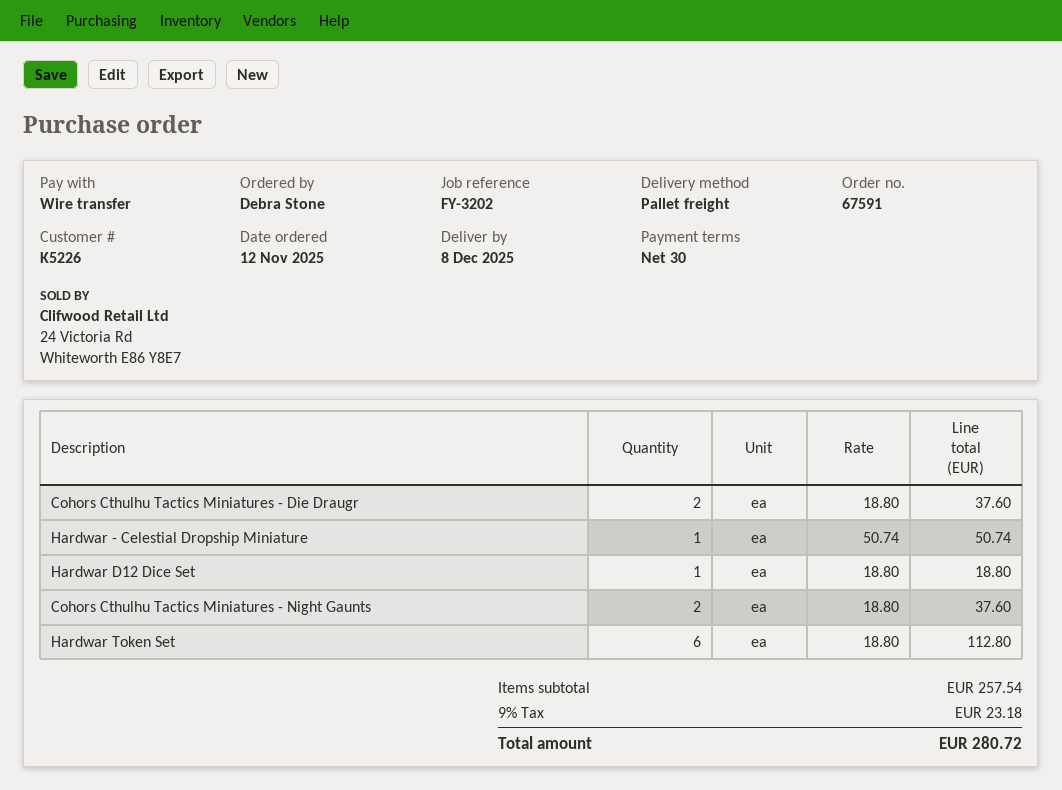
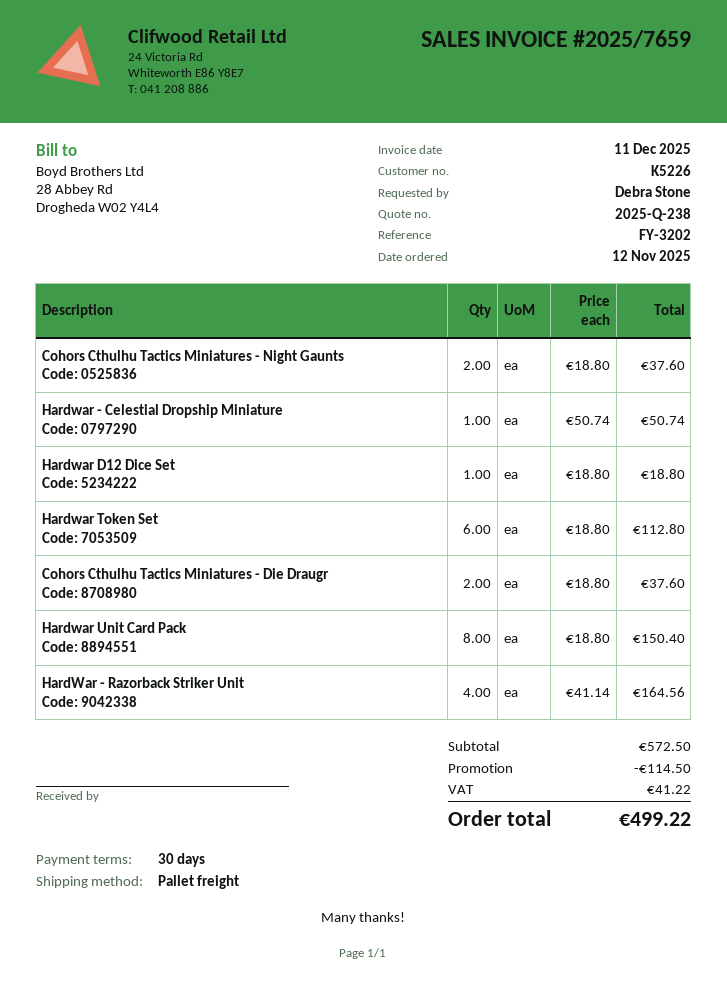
Hardwar Unit Card Pack: none -> 8 x 18.80 = 150.40
HardWar - Razorback Striker Unit: none -> 4 x 41.14 = 164.56
subtotal: 257.54 -> 572.50
discount: none -> 114.50
tax: 23.18 -> 41.22
total: 280.72 -> 499.22

